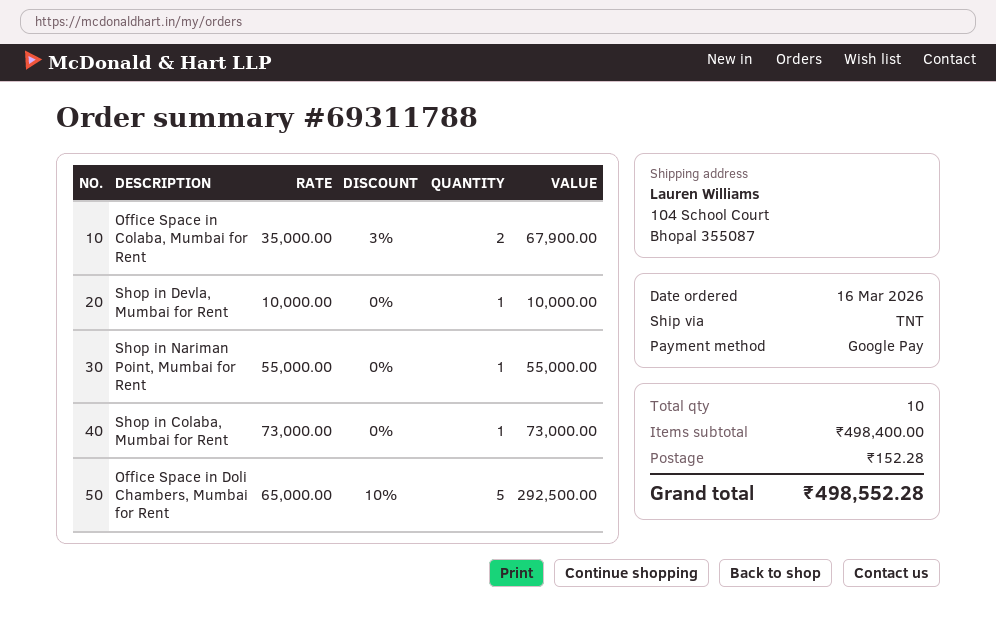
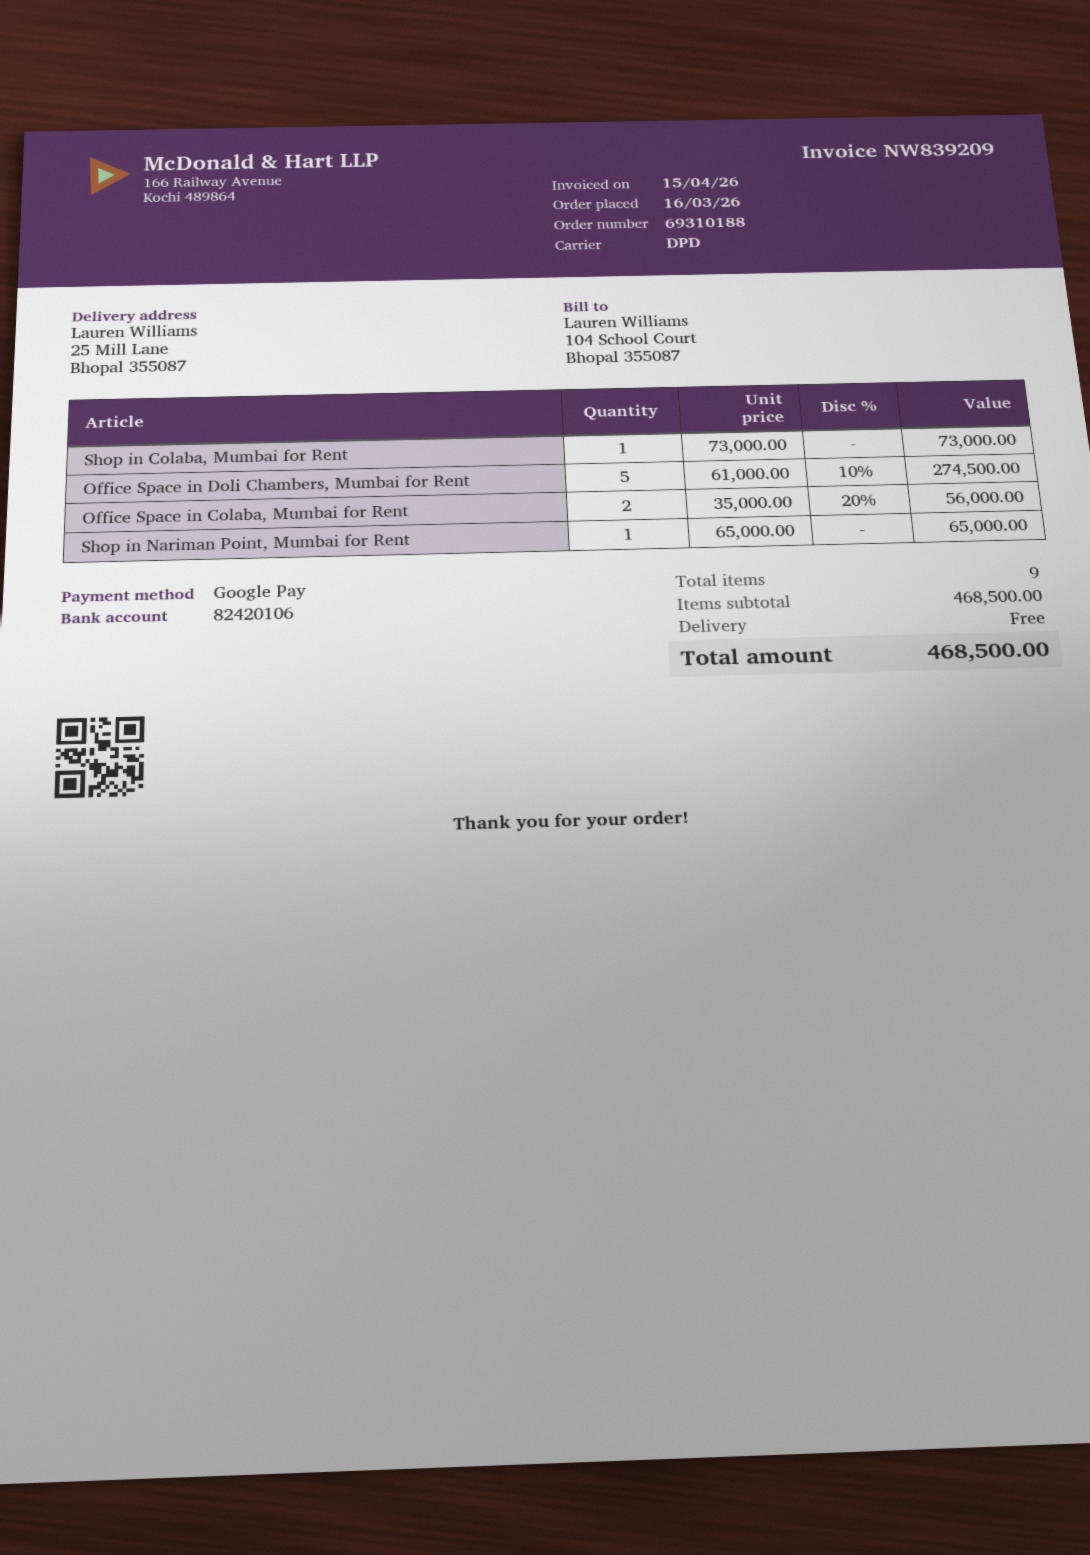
order number: 69311788 -> 69310188
shipping method: TNT -> DPD
ship to: 104 School Court, Bhopal 355087 -> 25 Mill Lane, Bhopal 355087
Office Space in Colaba, Mumbai for Rent: 2 x 35000.00 - 3% = 67900.00 -> 2 x 35000.00 - 20% = 56000.00
Shop in Devla, Mumbai for Rent: 1 x 10000.00 = 10000.00 -> none
Shop in Nariman Point, Mumbai for Rent: 1 x 55000.00 = 55000.00 -> 1 x 65000.00 = 65000.00
Office Space in Doli Chambers, Mumbai for Rent: 5 x 65000.00 - 10% = 292500.00 -> 5 x 61000.00 - 10% = 274500.00
total quantity: 10 -> 9
subtotal: 498400.00 -> 468500.00
shipping: 152.28 -> 0.00
total: 498552.28 -> 468500.00

